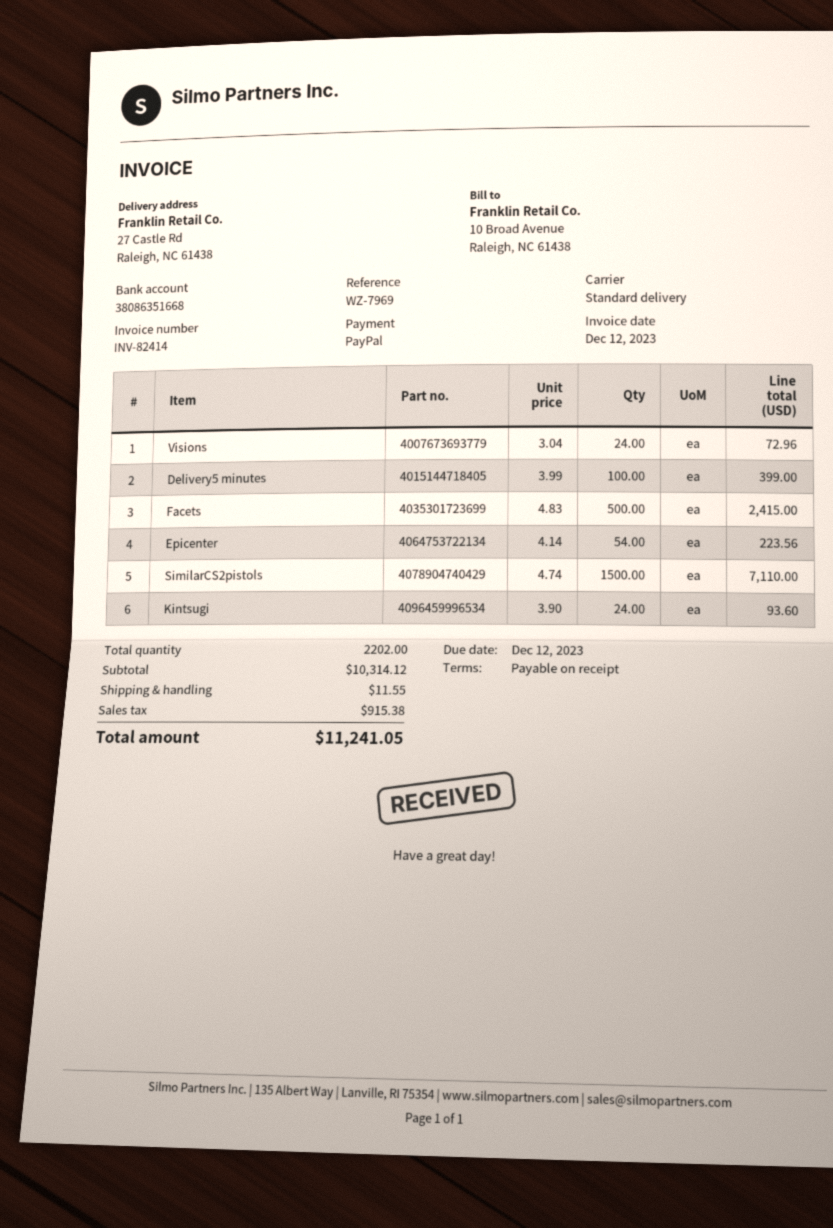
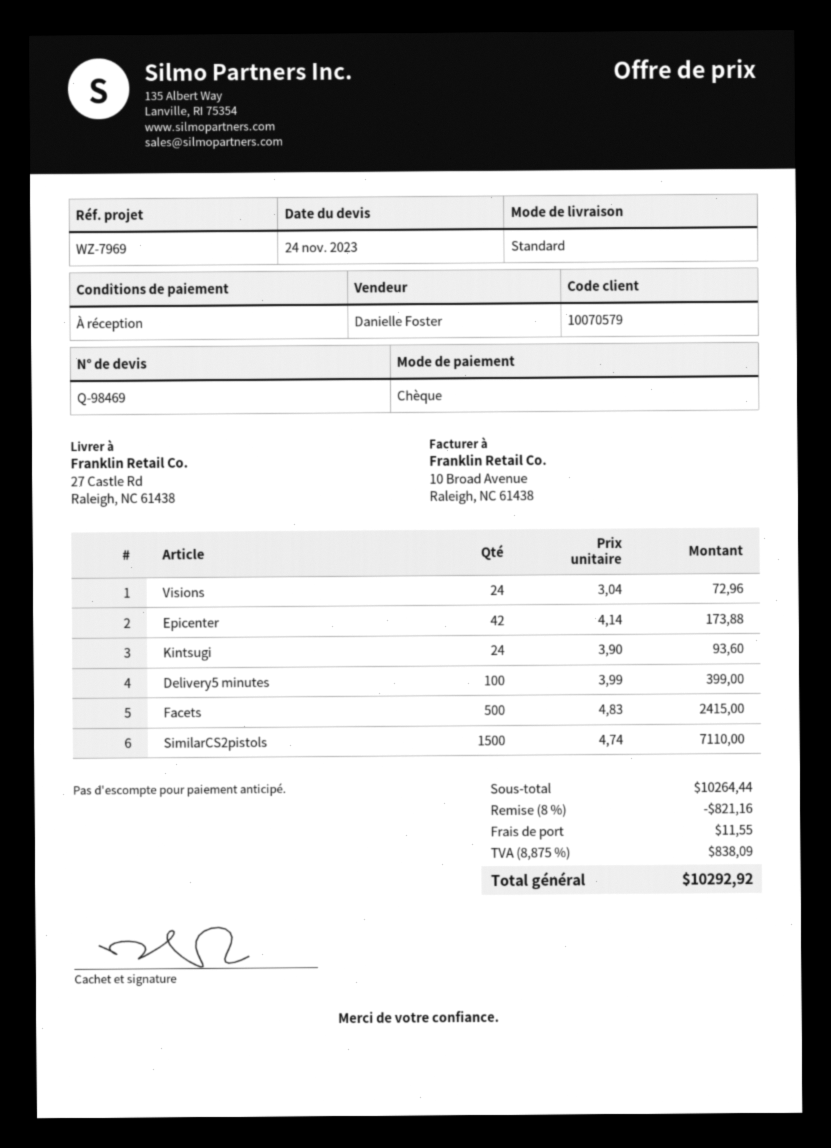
payment method: PayPal -> cheque
Epicenter: 54 x 4.14 = 223.56 -> 42 x 4.14 = 173.88
subtotal: 10314.12 -> 10264.44
discount: none -> 8% = 821.16
tax: 915.38 -> 838.09
total: 11241.05 -> 10292.92

